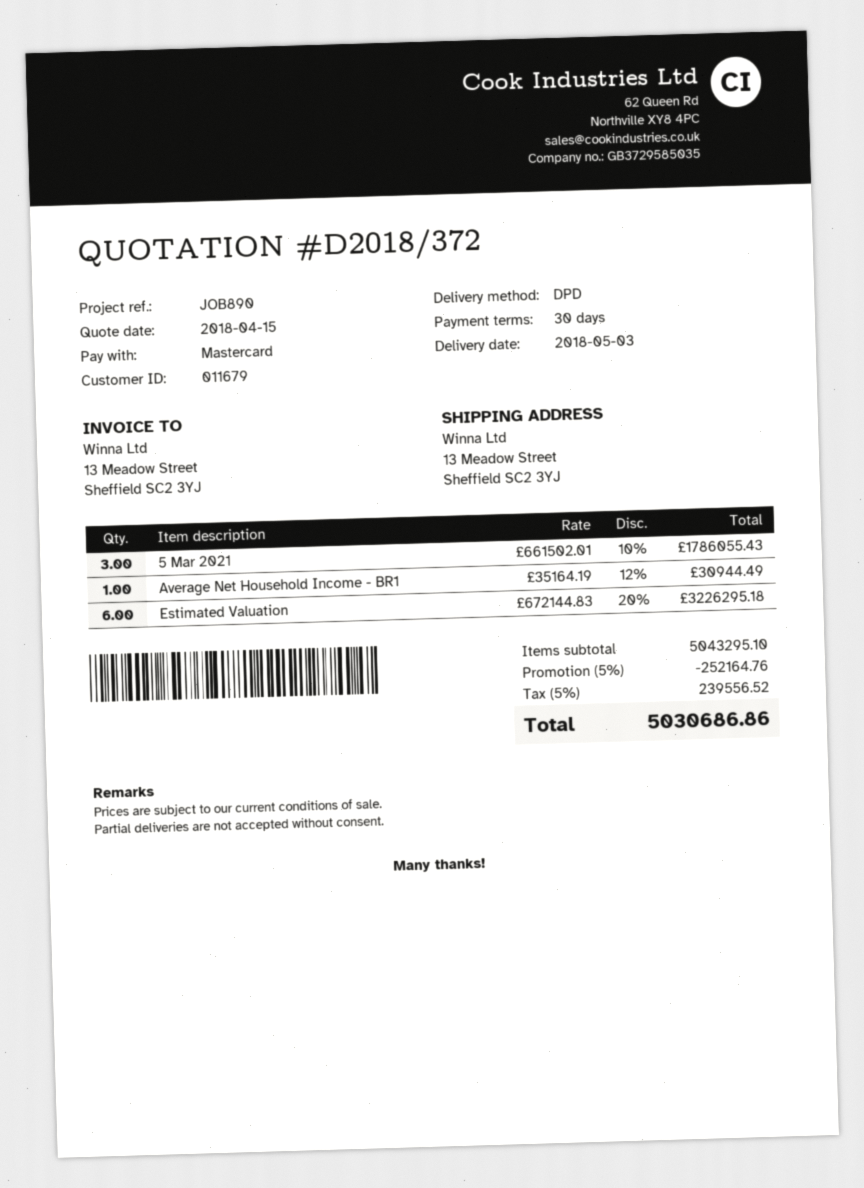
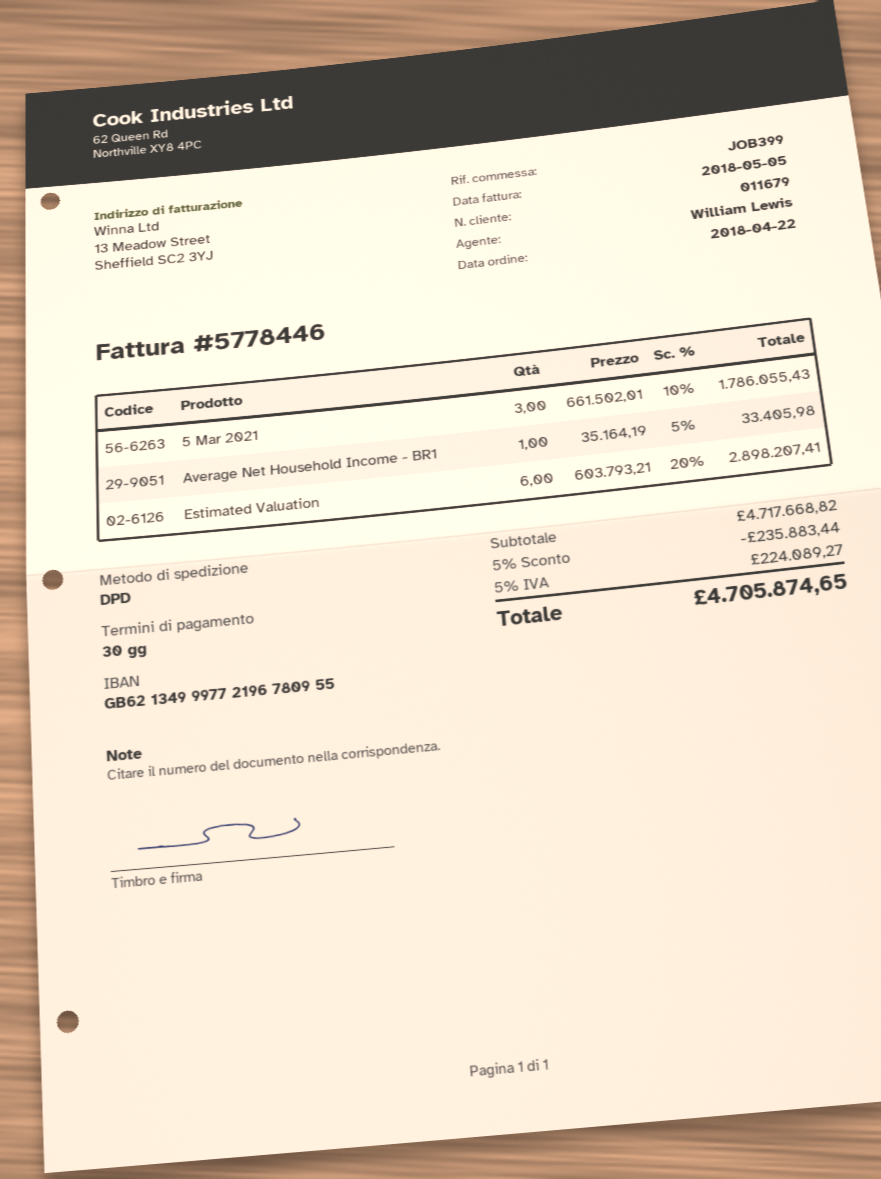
reference: JOB890 -> JOB399
Average Net Household Income - BR1: 1 x 35164.19 - 12% = 30944.49 -> 1 x 35164.19 - 5% = 33405.98
Estimated Valuation: 6 x 672144.83 - 20% = 3226295.18 -> 6 x 603793.21 - 20% = 2898207.41
subtotal: 5043295.10 -> 4717668.82
discount: 5% = 252164.76 -> 5% = 235883.44
tax: 5% = 239556.52 -> 5% = 224089.27
total: 5030686.86 -> 4705874.65

